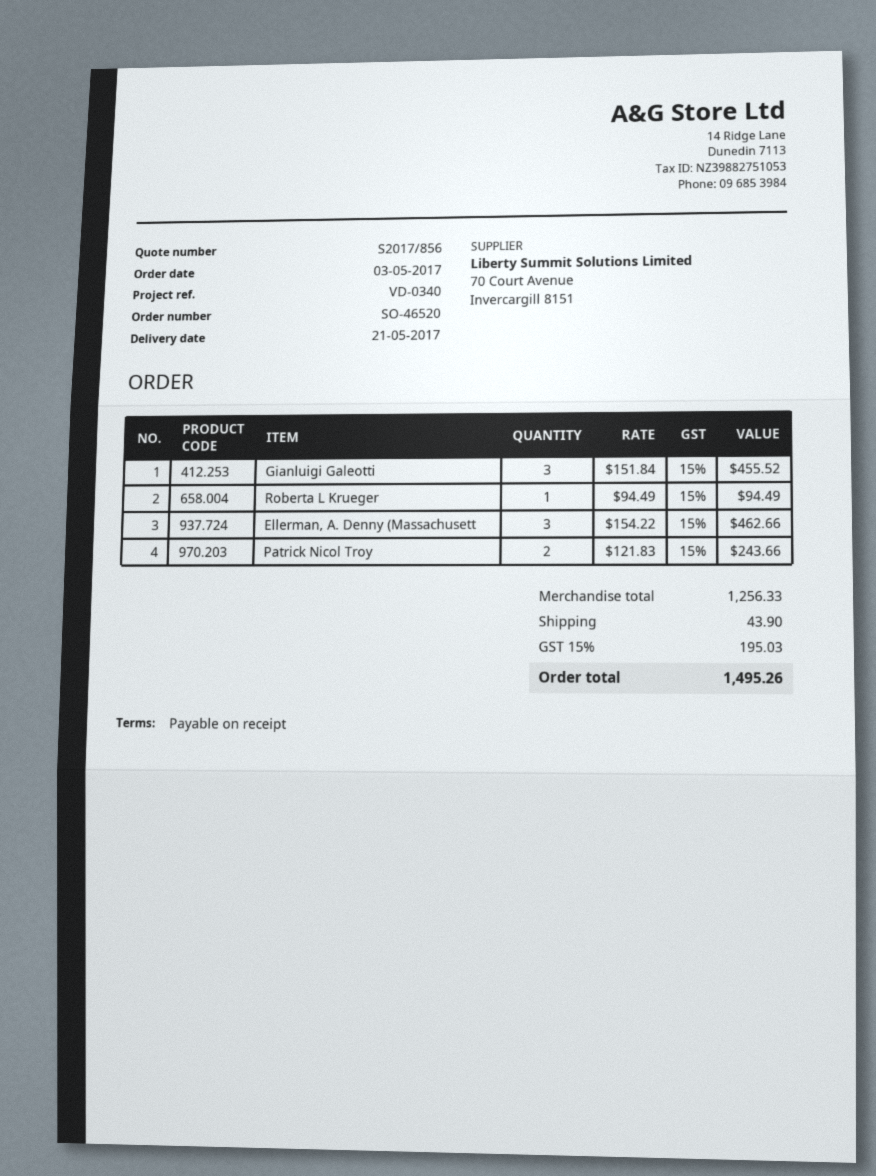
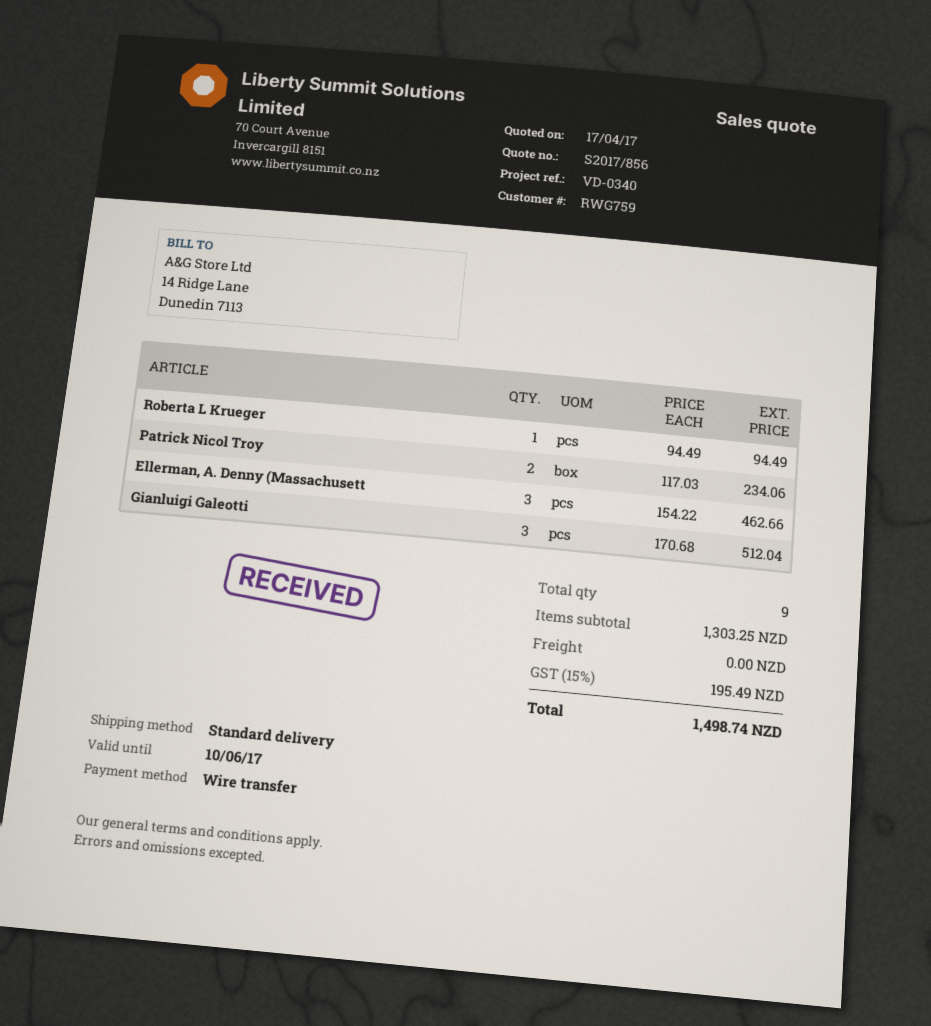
Gianluigi Galeotti: 3 x 151.84 = 455.52 -> 3 x 170.68 = 512.04
Patrick Nicol Troy: 2 x 121.83 = 243.66 -> 2 x 117.03 = 234.06
subtotal: 1256.33 -> 1303.25
shipping: 43.90 -> 0.00
tax: 15% = 195.03 -> 15% = 195.49
total: 1495.26 -> 1498.74

